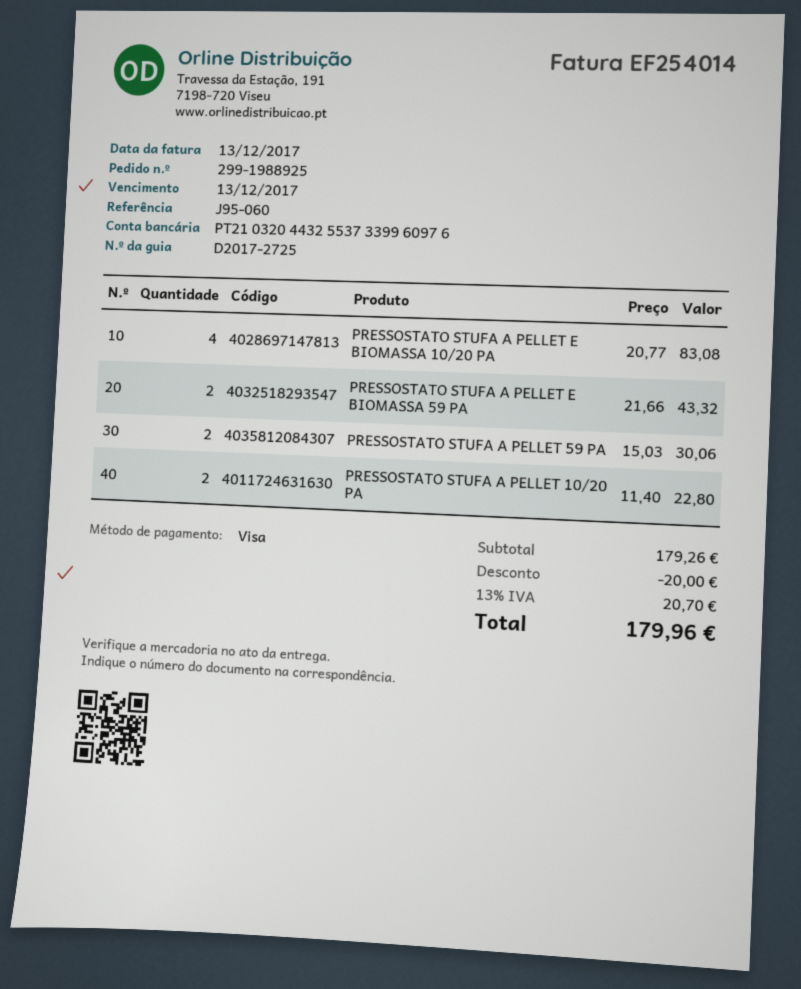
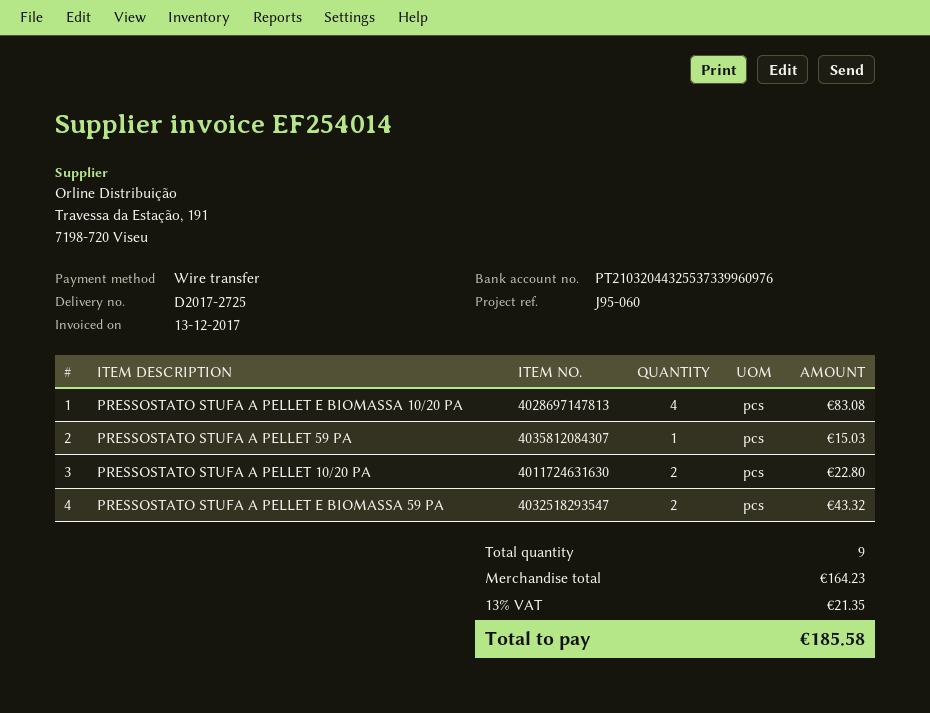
payment method: Visa -> bank transfer
PRESSOSTATO STUFA A PELLET 59 PA: 2 for 30.06 -> 1 for 15.03
subtotal: 179.26 -> 164.23
discount: 20.00 -> none
tax: 13% = 20.70 -> 13% = 21.35
total: 179.96 -> 185.58

